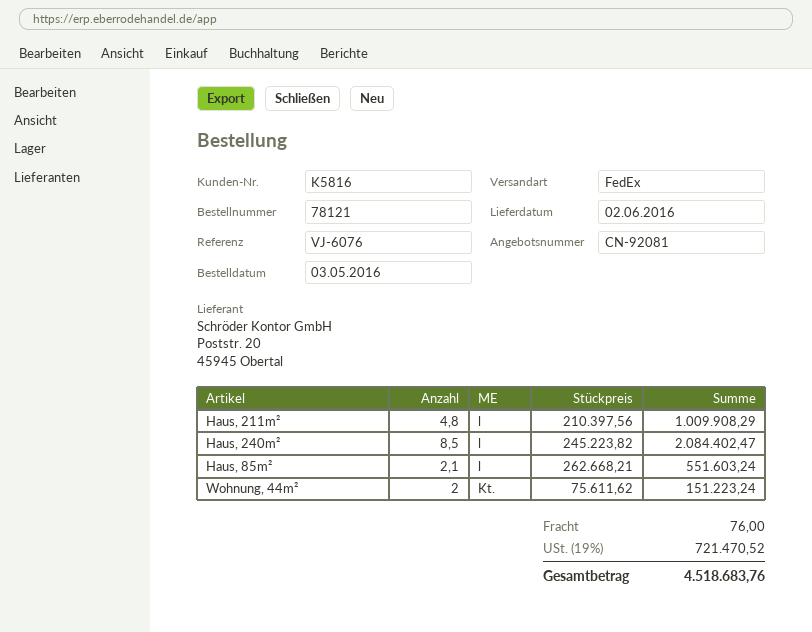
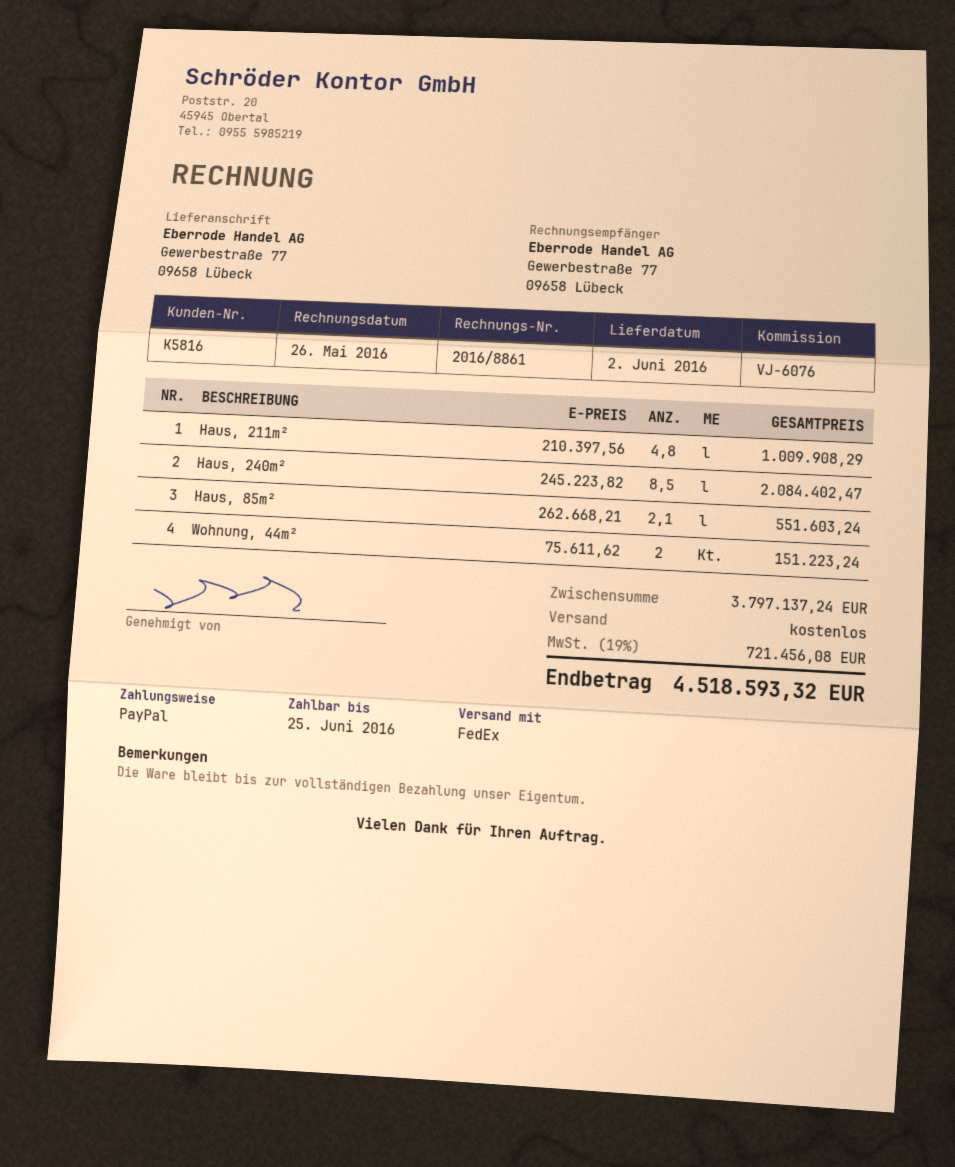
shipping: 76.00 -> 0.00
tax: 19% = 721470.52 -> 19% = 721456.08
total: 4518683.76 -> 4518593.32

